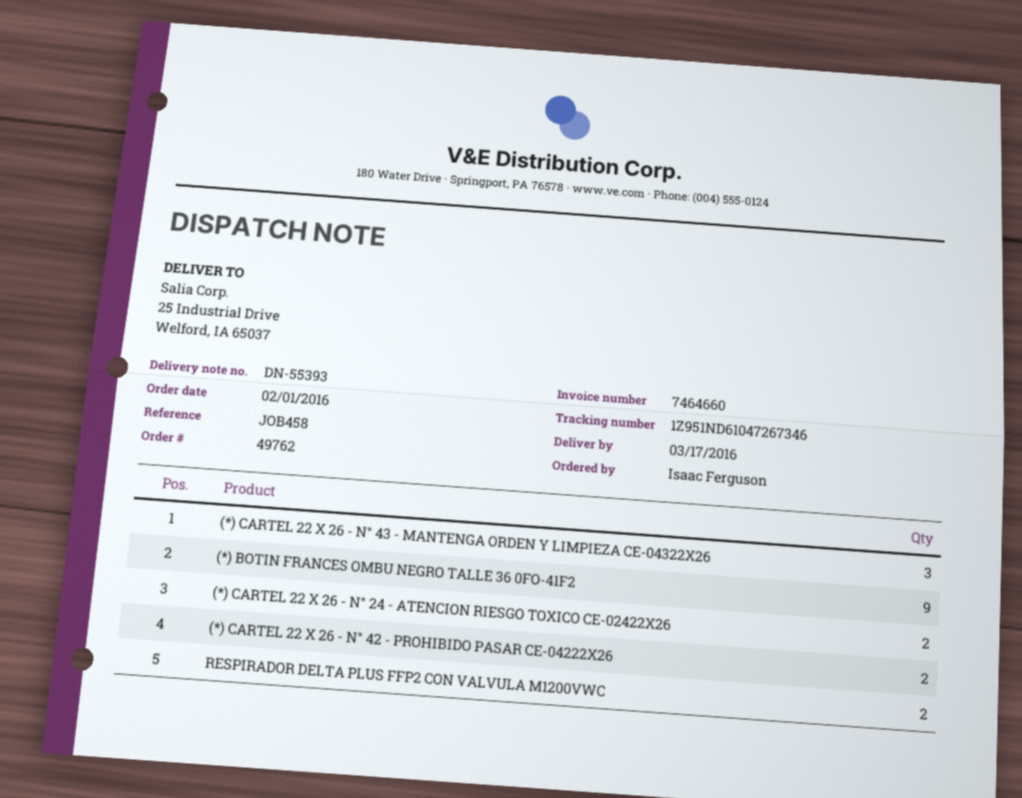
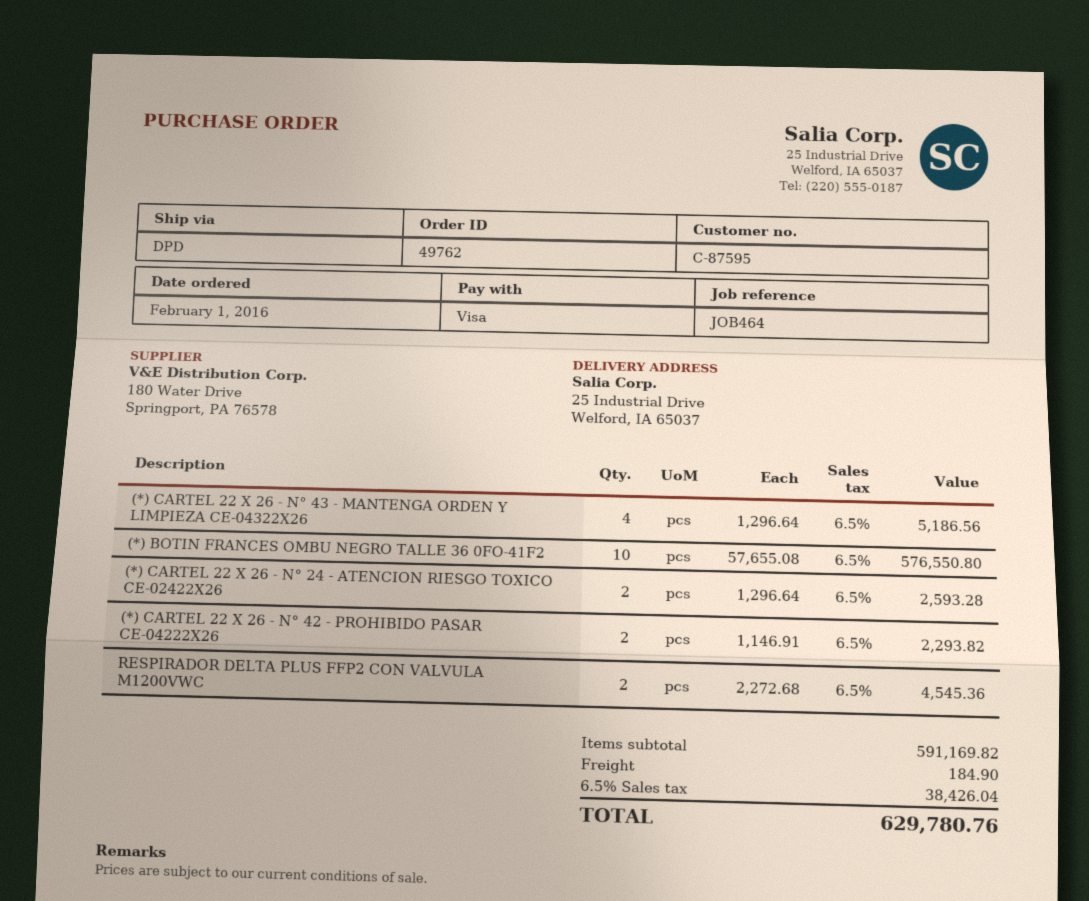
reference: JOB458 -> JOB464
(*) CARTEL 22 X 26 - N° 43 - MANTENGA ORDEN Y LIMPIEZA CE-04322X26: 3 -> 4
(*) BOTIN FRANCES OMBU NEGRO TALLE 36 0FO-41F2: 9 -> 10

